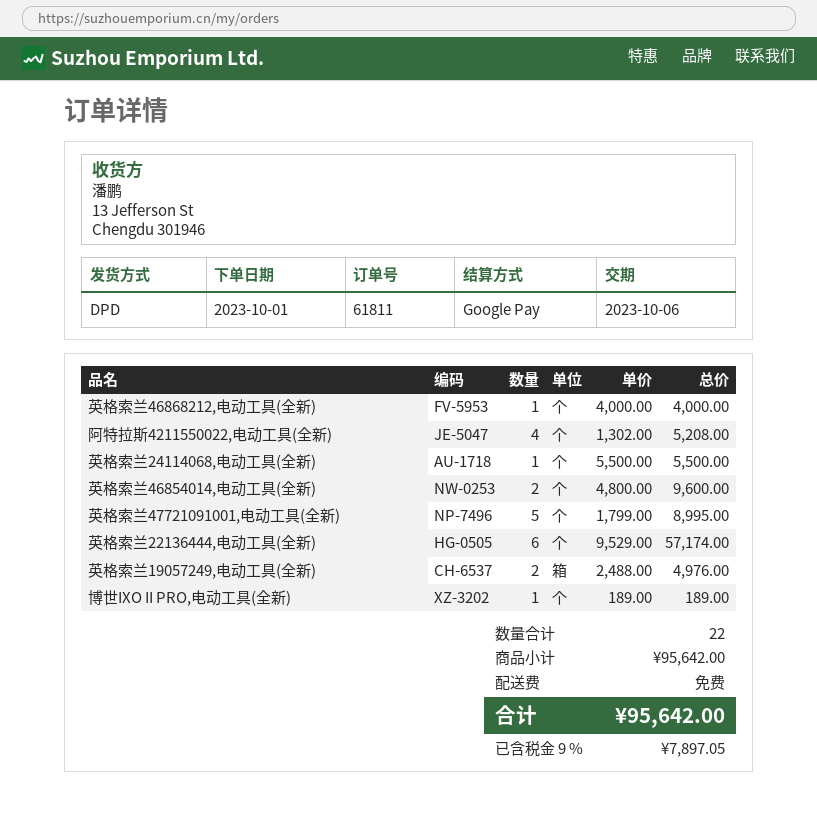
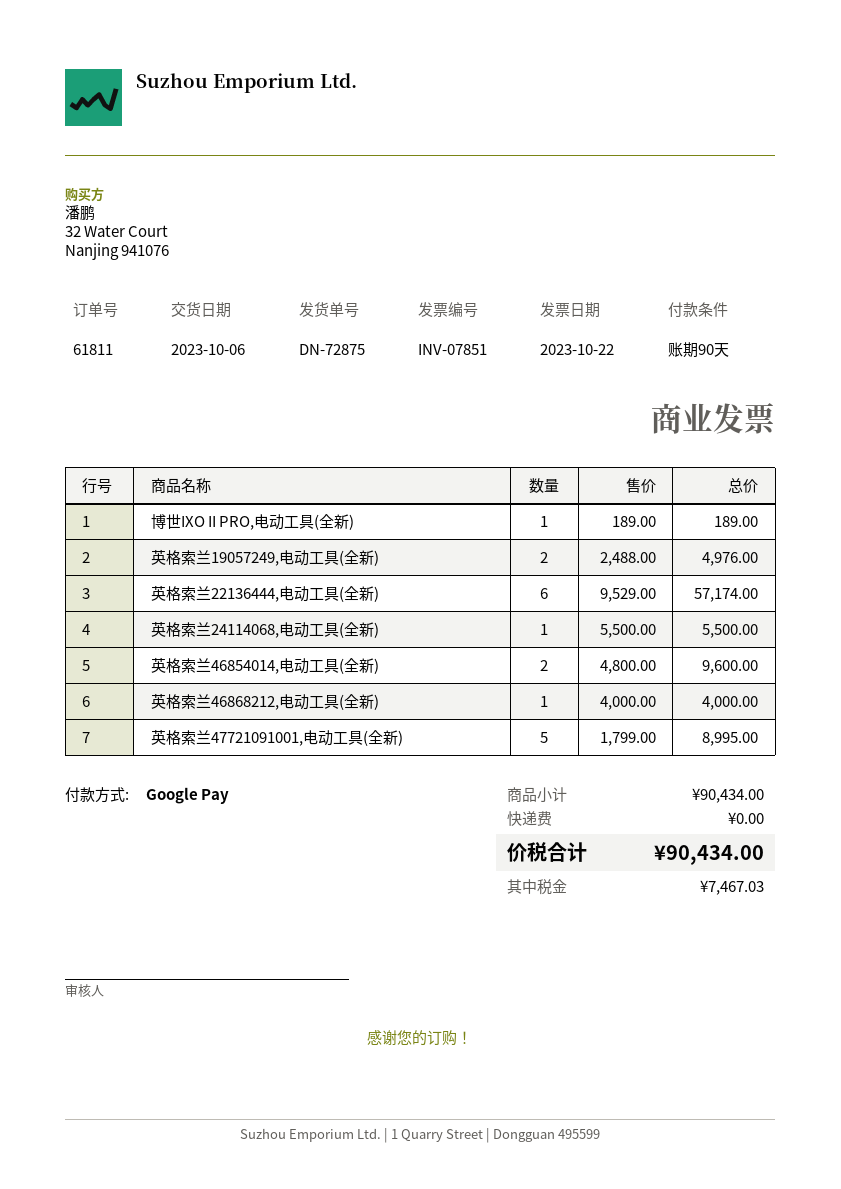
阿特拉斯4211550022,电动工具(全新): 4 x 1302.00 = 5208.00 -> none
subtotal: 95642.00 -> 90434.00
tax: 7897.05 -> 7467.03
total: 95642.00 -> 90434.00

